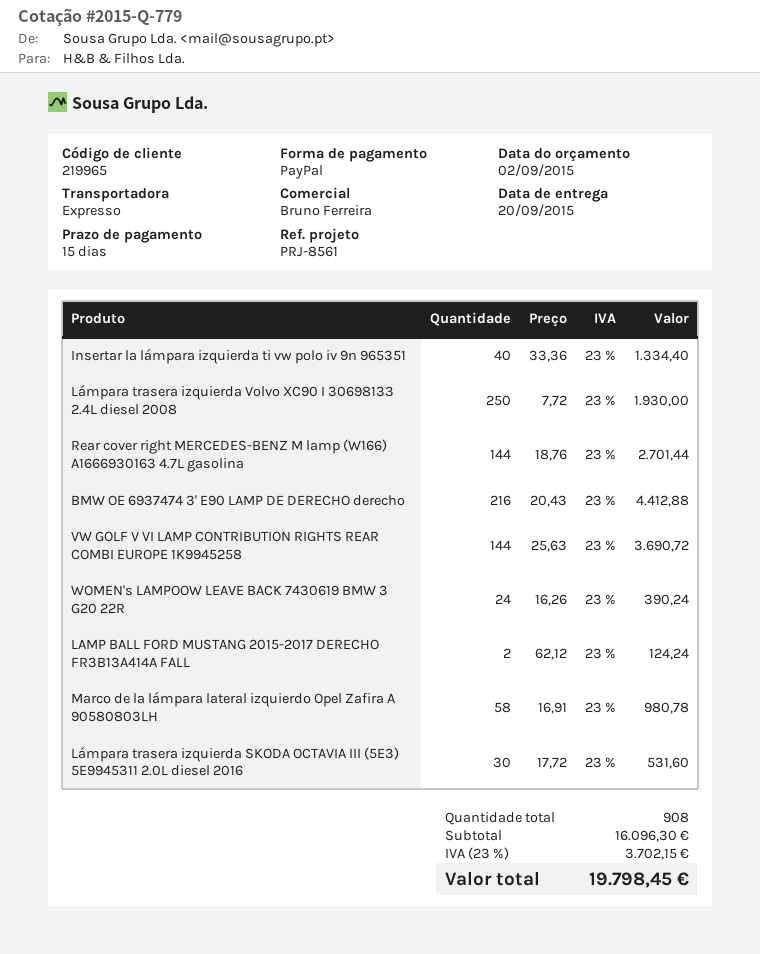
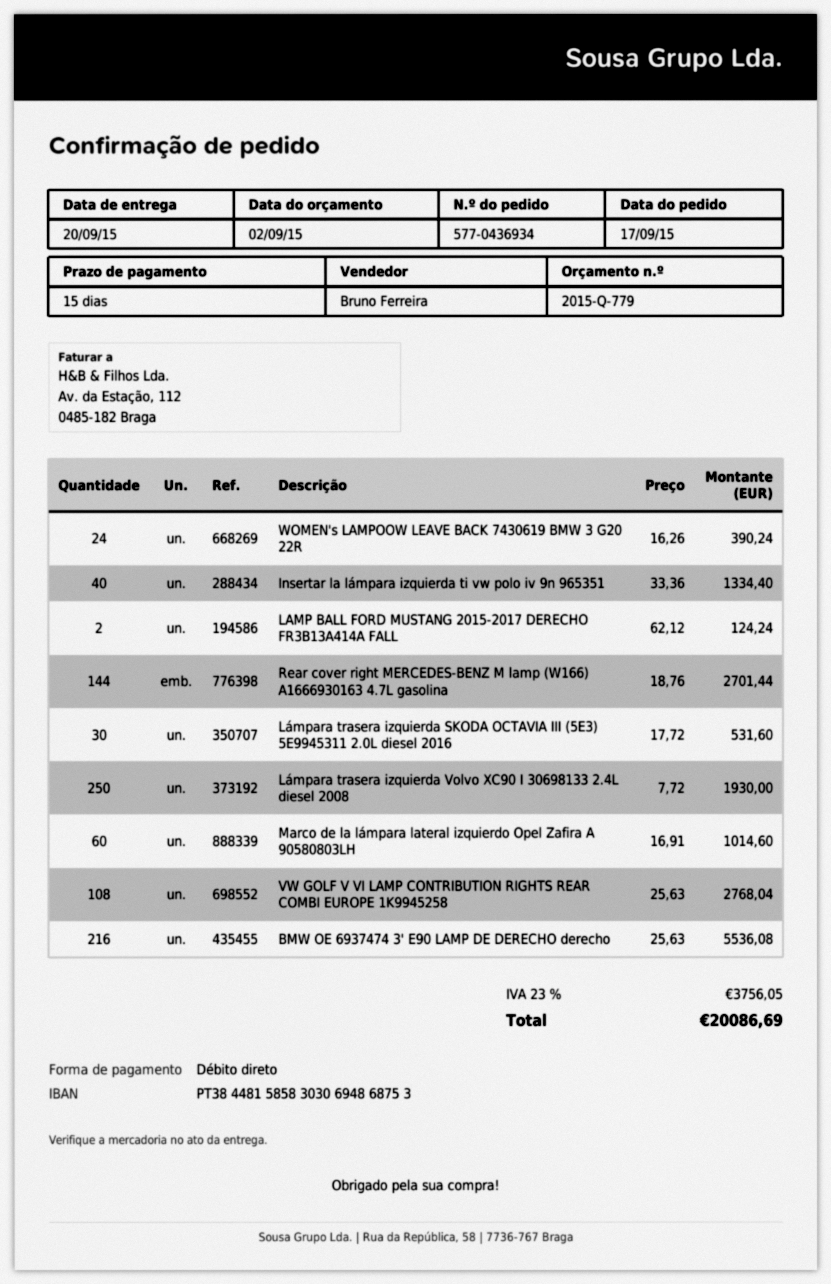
payment method: PayPal -> direct debit
BMW OE 6937474 3' E90 LAMP DE DERECHO derecho: 216 x 20.43 = 4412.88 -> 216 x 25.63 = 5536.08
VW GOLF V VI LAMP CONTRIBUTION RIGHTS REAR COMBI EUROPE 1K9945258: 144 x 25.63 = 3690.72 -> 108 x 25.63 = 2768.04
Marco de la lámpara lateral izquierdo Opel Zafira A 90580803LH: 58 x 16.91 = 980.78 -> 60 x 16.91 = 1014.60
tax: 23% = 3702.15 -> 23% = 3756.05
total: 19798.45 -> 20086.69

